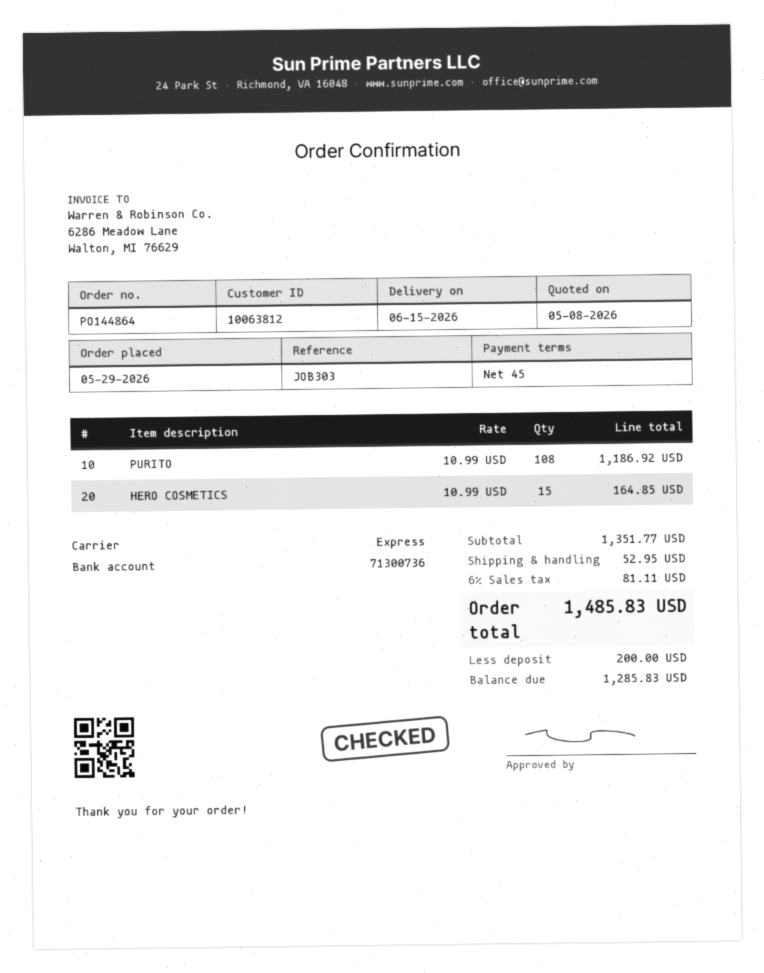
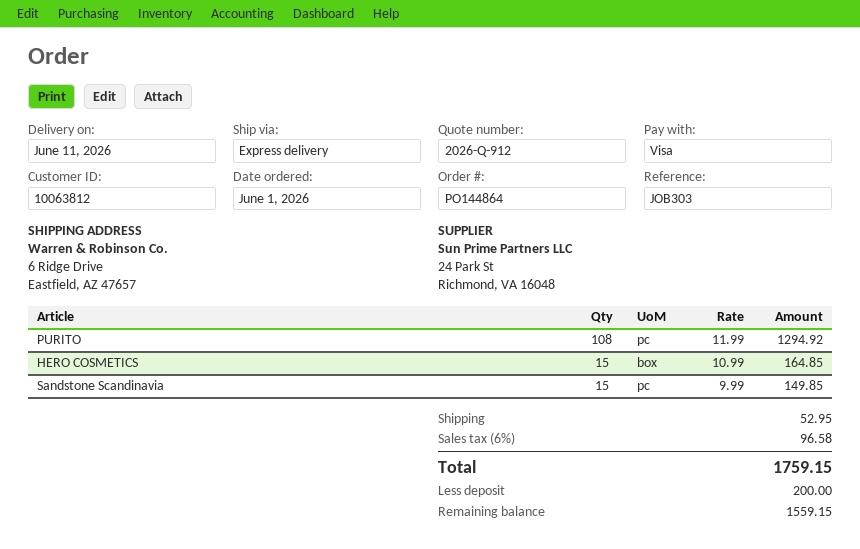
order date: 2026-05-29 -> 2026-06-01
delivery date: 2026-06-15 -> 2026-06-11
PURITO: 108 x 10.99 = 1186.92 -> 108 x 11.99 = 1294.92
Sandstone Scandinavia: none -> 15 x 9.99 = 149.85
tax: 6% = 81.11 -> 6% = 96.58
total: 1485.83 -> 1759.15
balance: 1285.83 -> 1559.15

